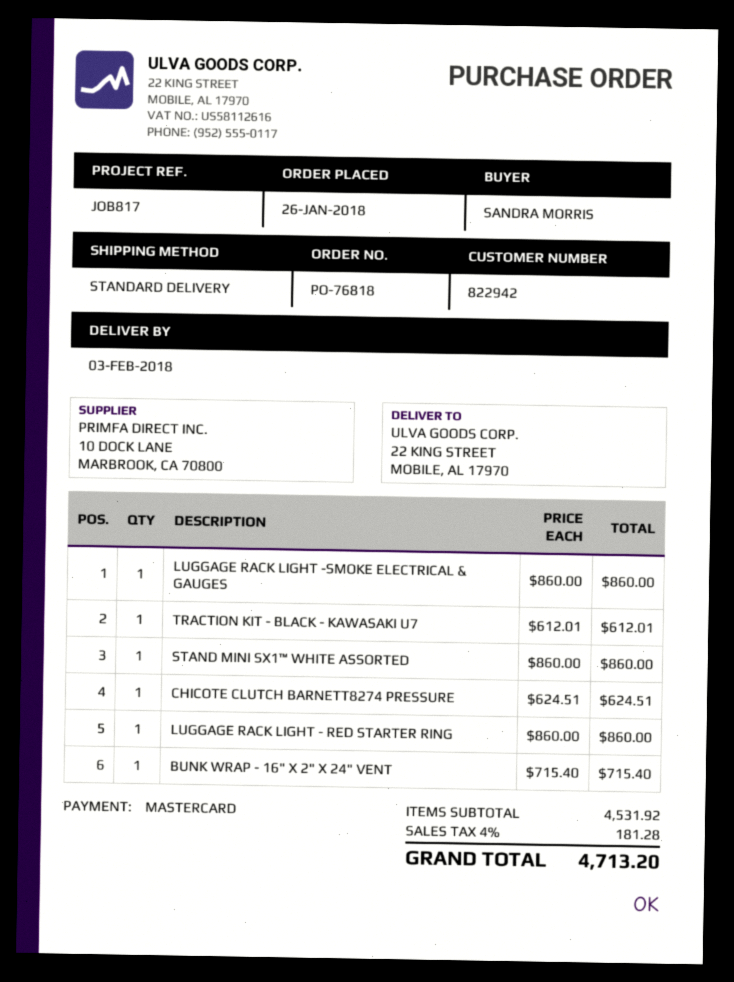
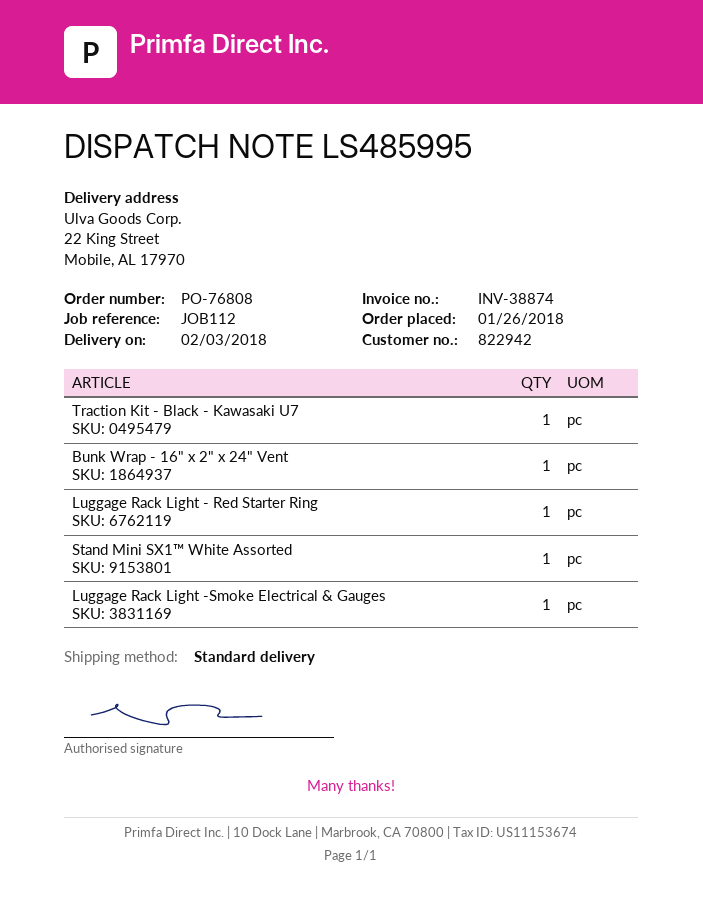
order number: PO-76818 -> PO-76808
reference: JOB817 -> JOB112
CHICOTE CLUTCH BARNETT8274 PRESSURE: 1 -> none

